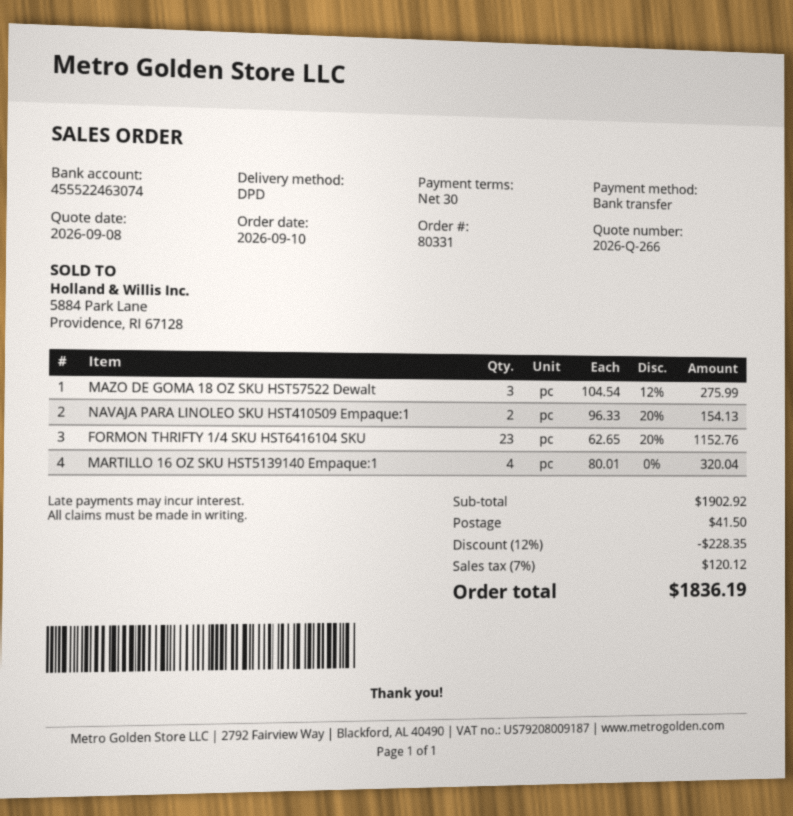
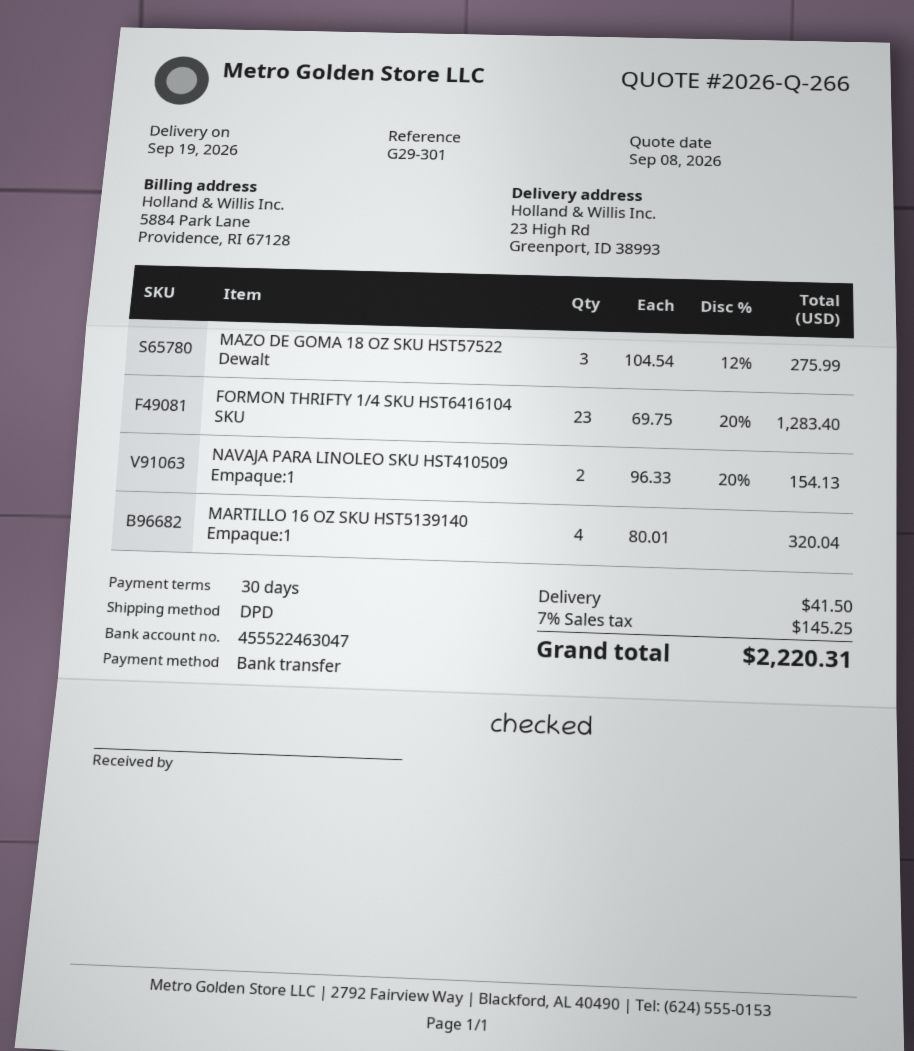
bank account: 455522463074 -> 455522463047
FORMON THRIFTY 1/4 SKU HST6416104 SKU: 23 x 62.65 - 20% = 1152.76 -> 23 x 69.75 - 20% = 1283.40
discount: 12% = 228.35 -> none
tax: 7% = 120.12 -> 7% = 145.25
total: 1836.19 -> 2220.31

